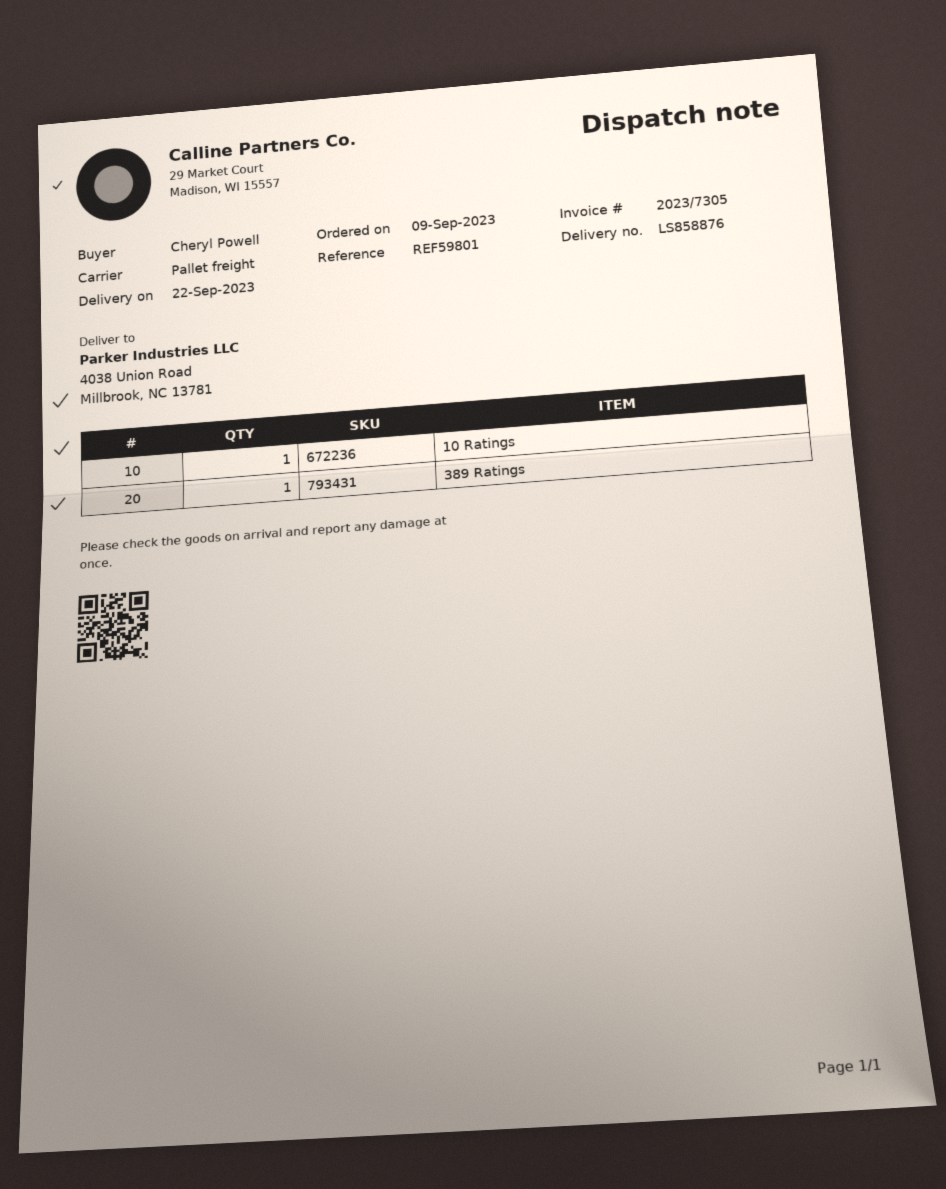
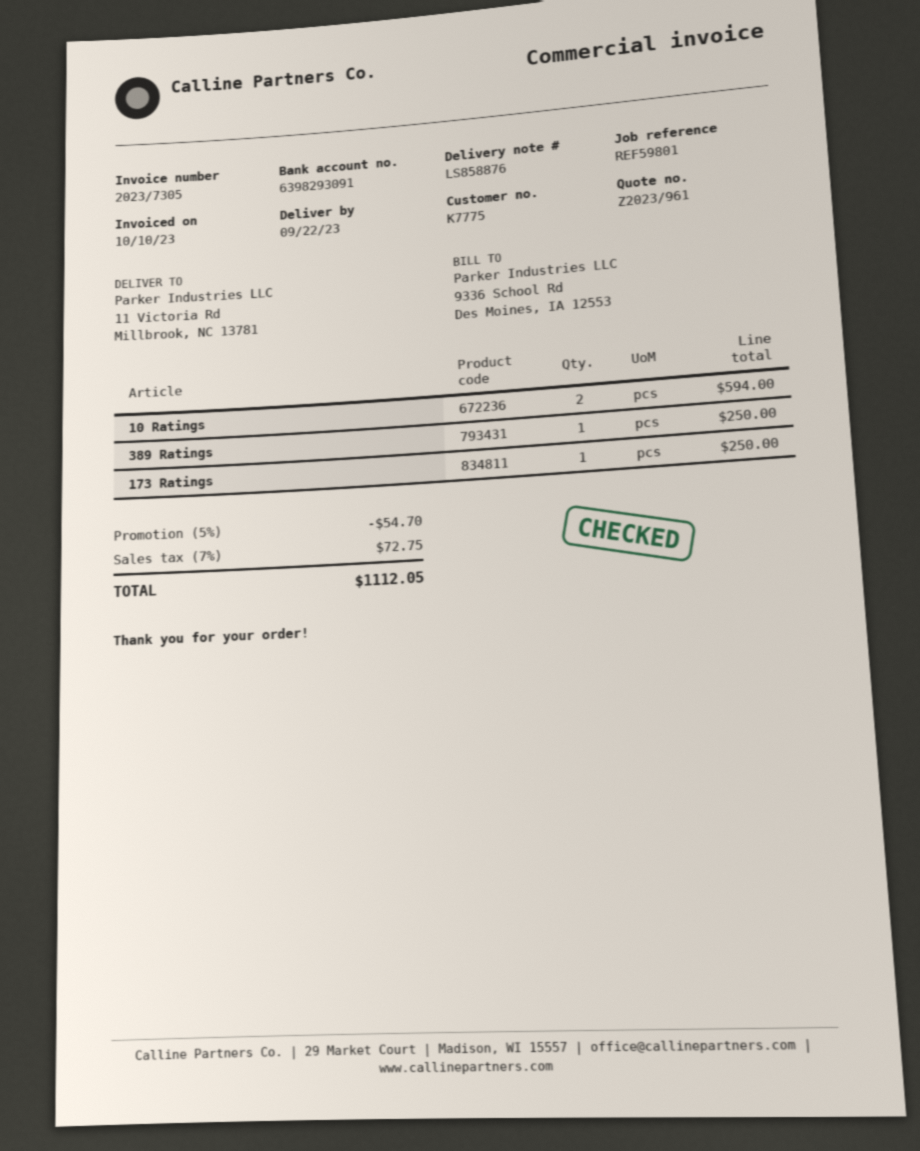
ship to: 4038 Union Road, Millbrook, NC 13781 -> 11 Victoria Rd, Millbrook, NC 13781
10 Ratings: 1 -> 2
173 Ratings: none -> 1

